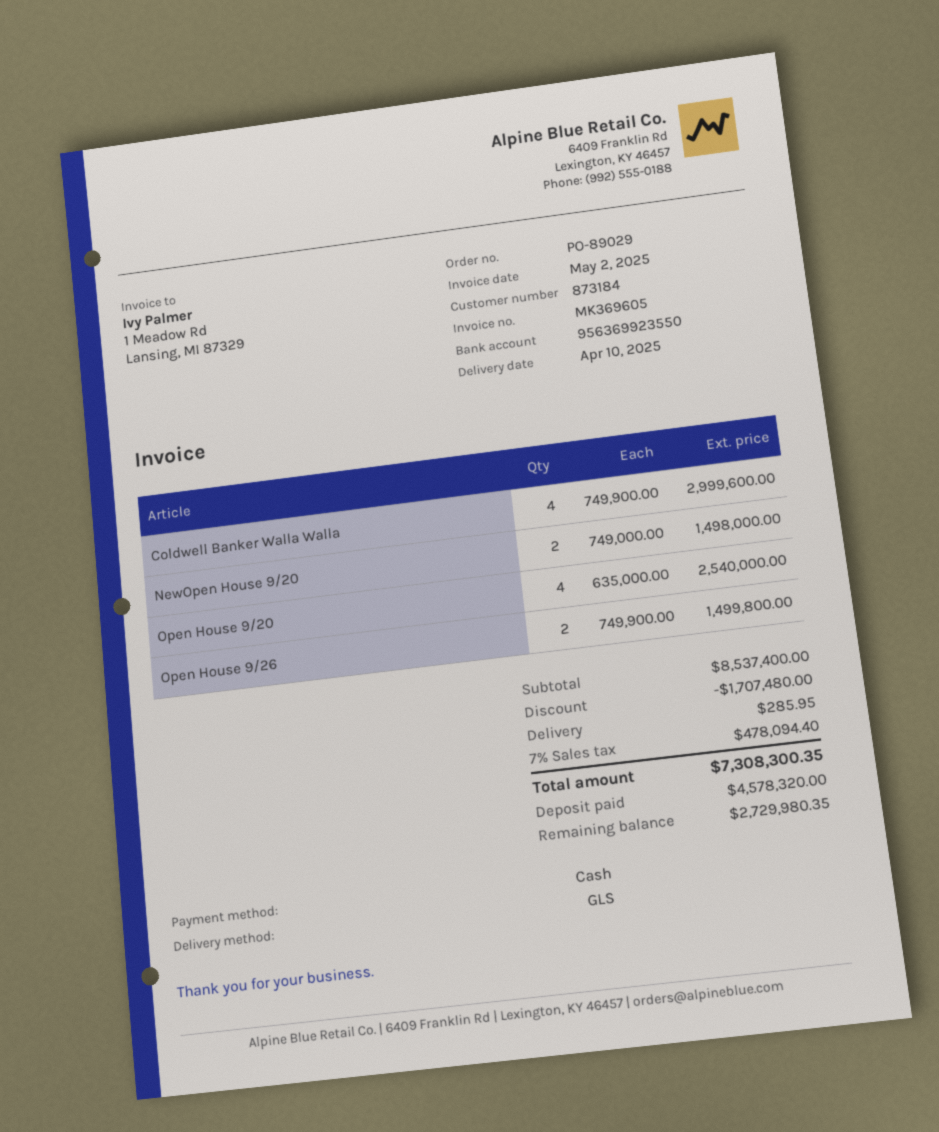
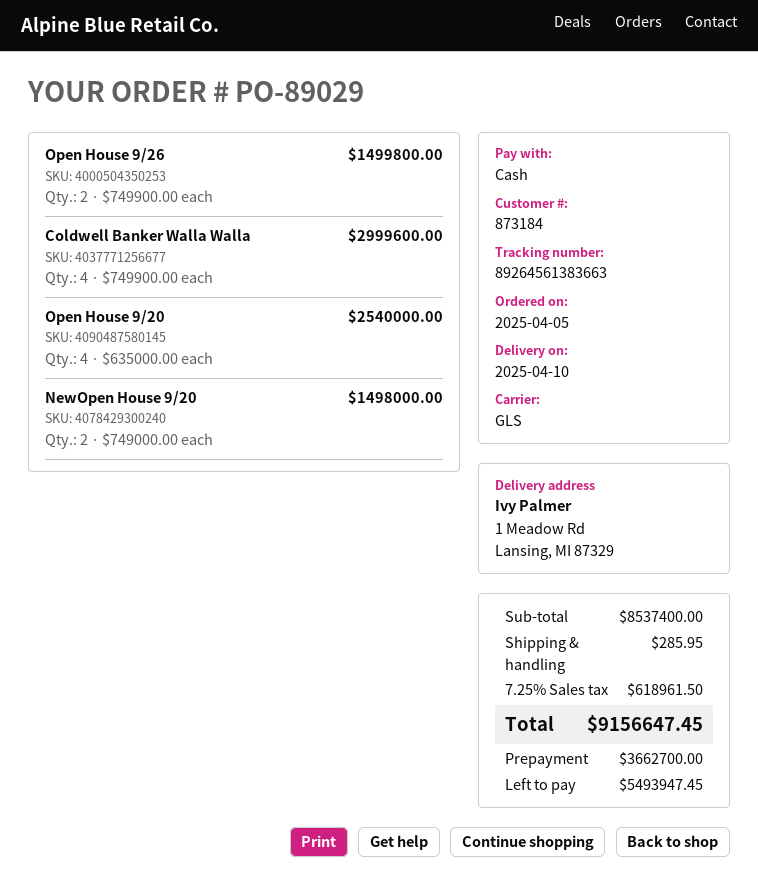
discount: 1707480.00 -> none
tax: 7% = 478094.40 -> 7.25% = 618961.50
total: 7308300.35 -> 9156647.45
deposit: 4578320.00 -> 3662700.00
balance: 2729980.35 -> 5493947.45

